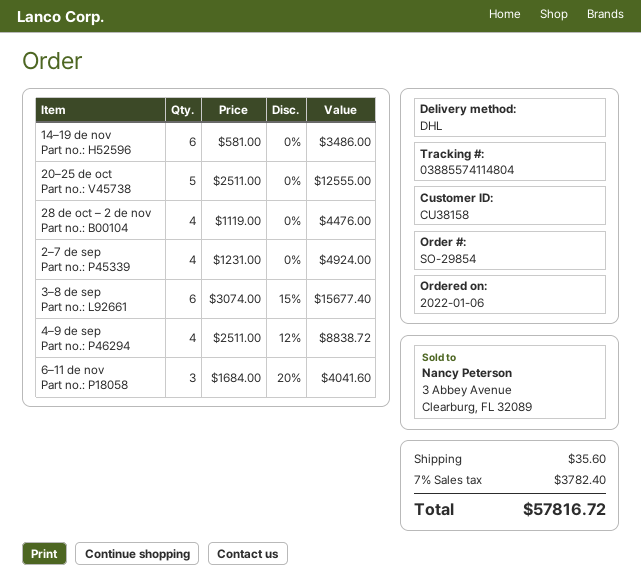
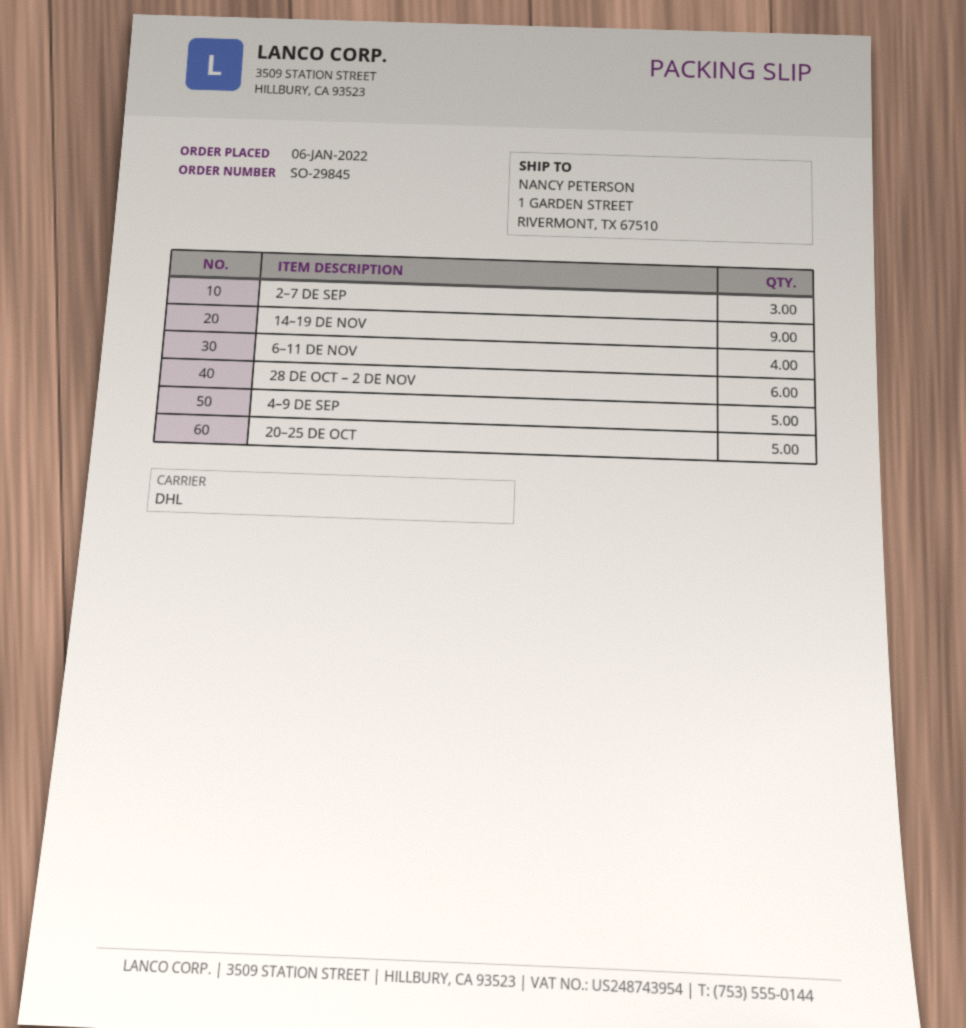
order number: SO-29854 -> SO-29845
14–19 de nov: 6 -> 9
28 de oct – 2 de nov: 4 -> 6
2–7 de sep: 4 -> 3
3–8 de sep: 6 -> none
4–9 de sep: 4 -> 5
6–11 de nov: 3 -> 4

